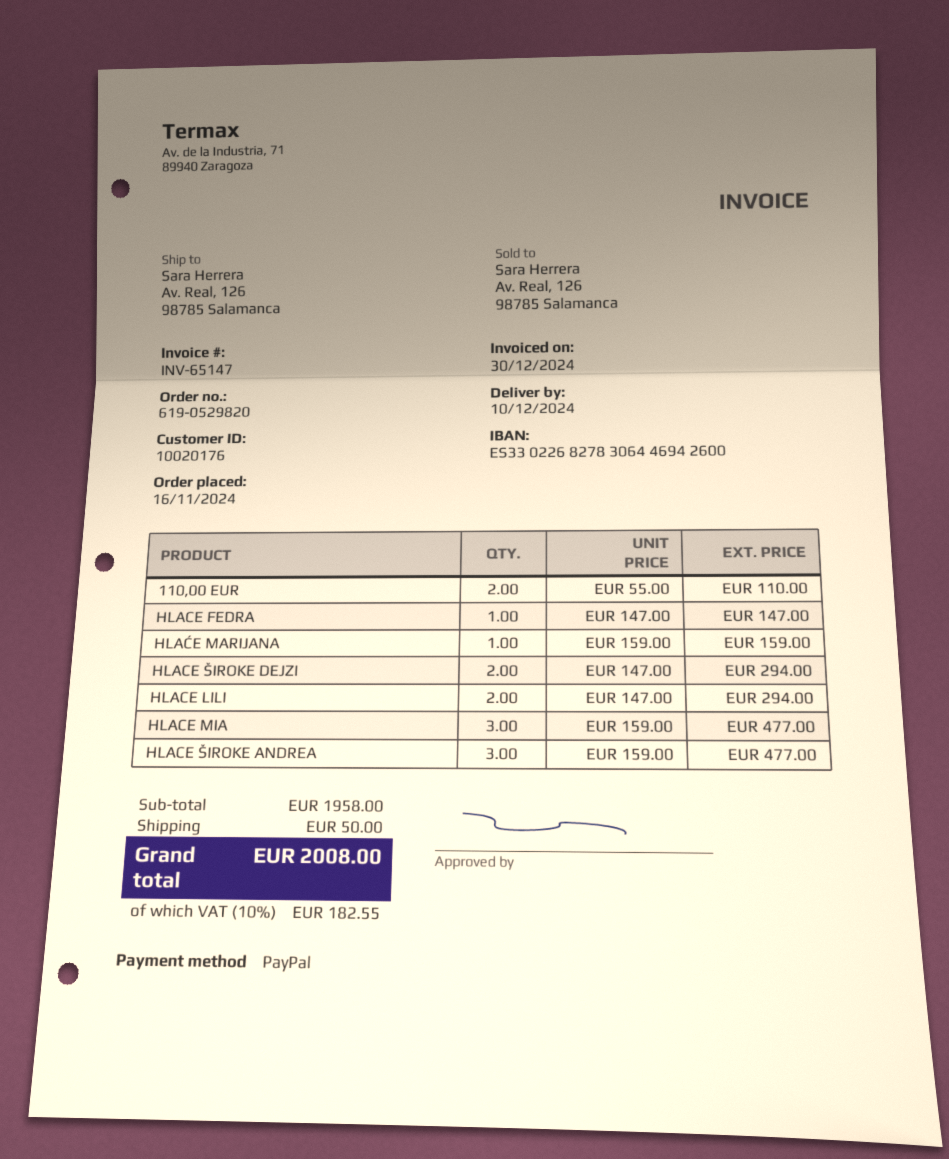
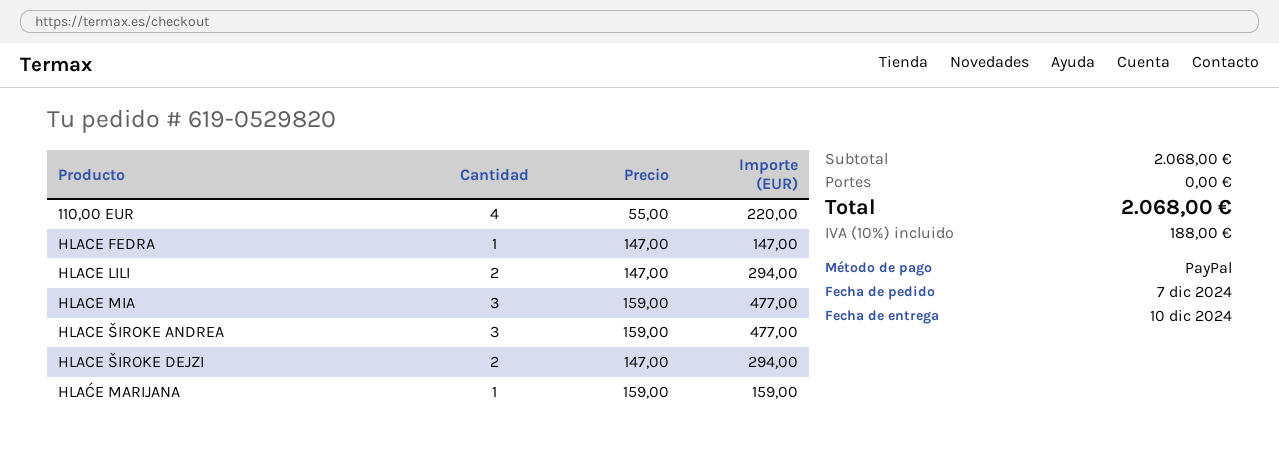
order date: 2024-11-16 -> 2024-12-07
110,00 EUR: 2 x 55.00 = 110.00 -> 4 x 55.00 = 220.00
subtotal: 1958.00 -> 2068.00
shipping: 50.00 -> 0.00
tax: 10% = 182.55 -> 10% = 188.00
total: 2008.00 -> 2068.00

